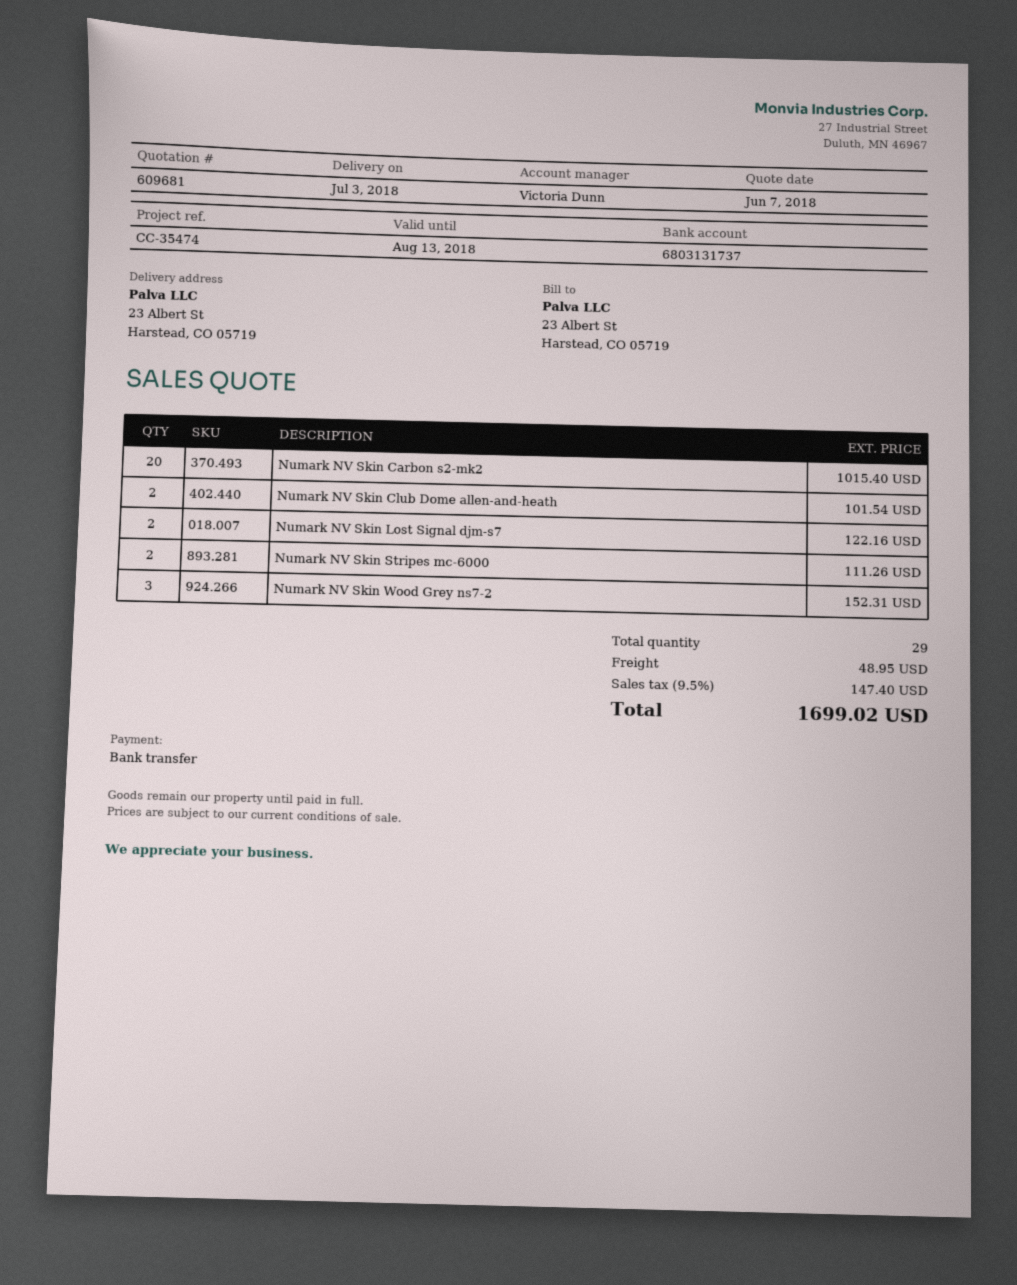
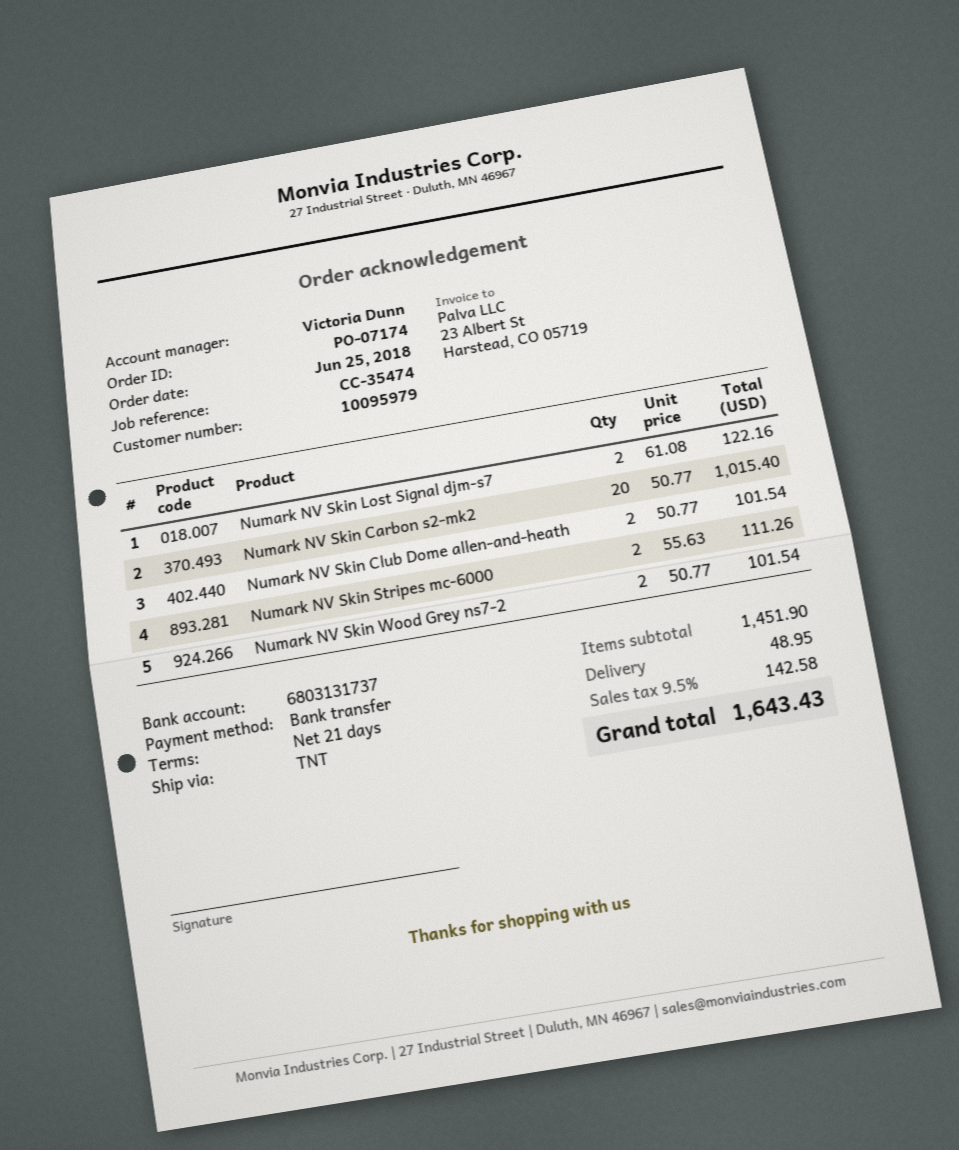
Numark NV Skin Wood Grey ns7-2: 3 for 152.31 -> 2 for 101.54
tax: 9.5% = 147.40 -> 9.5% = 142.58
total: 1699.02 -> 1643.43

